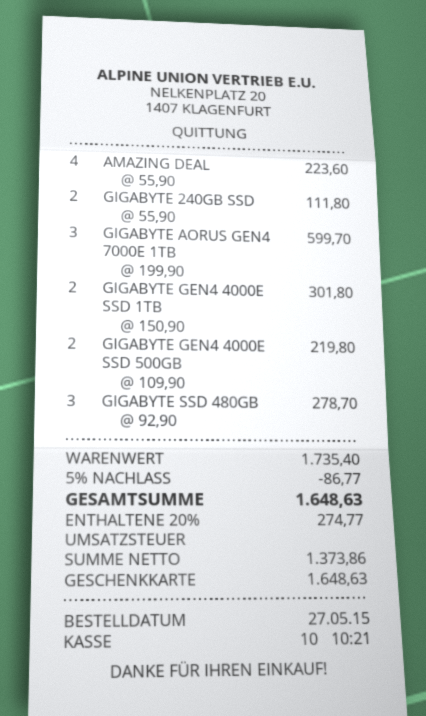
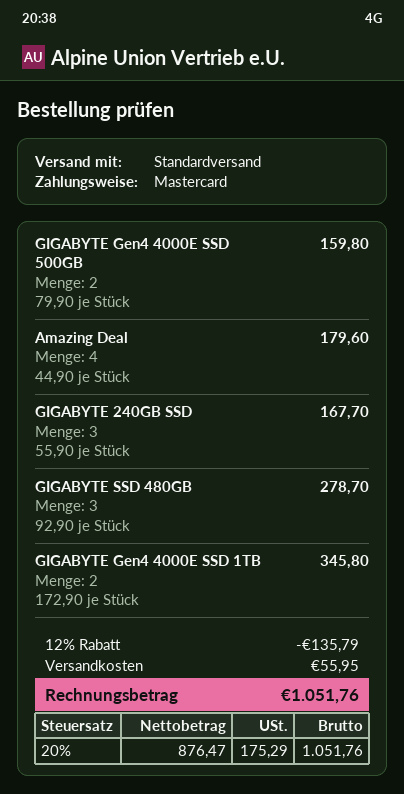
payment method: gift card -> Mastercard
AMAZING DEAL: 4 x 55.90 = 223.60 -> 4 x 44.90 = 179.60
GIGABYTE 240GB SSD: 2 x 55.90 = 111.80 -> 3 x 55.90 = 167.70
GIGABYTE AORUS GEN4 7000E 1TB: 3 x 199.90 = 599.70 -> none
GIGABYTE GEN4 4000E SSD 1TB: 2 x 150.90 = 301.80 -> 2 x 172.90 = 345.80
GIGABYTE GEN4 4000E SSD 500GB: 2 x 109.90 = 219.80 -> 2 x 79.90 = 159.80
discount: 5% = 86.77 -> 12% = 135.79
shipping: none -> 55.95
net: 1373.86 -> 876.47
tax: 20% = 274.77 -> 20% = 175.29
total: 1648.63 -> 1051.76

